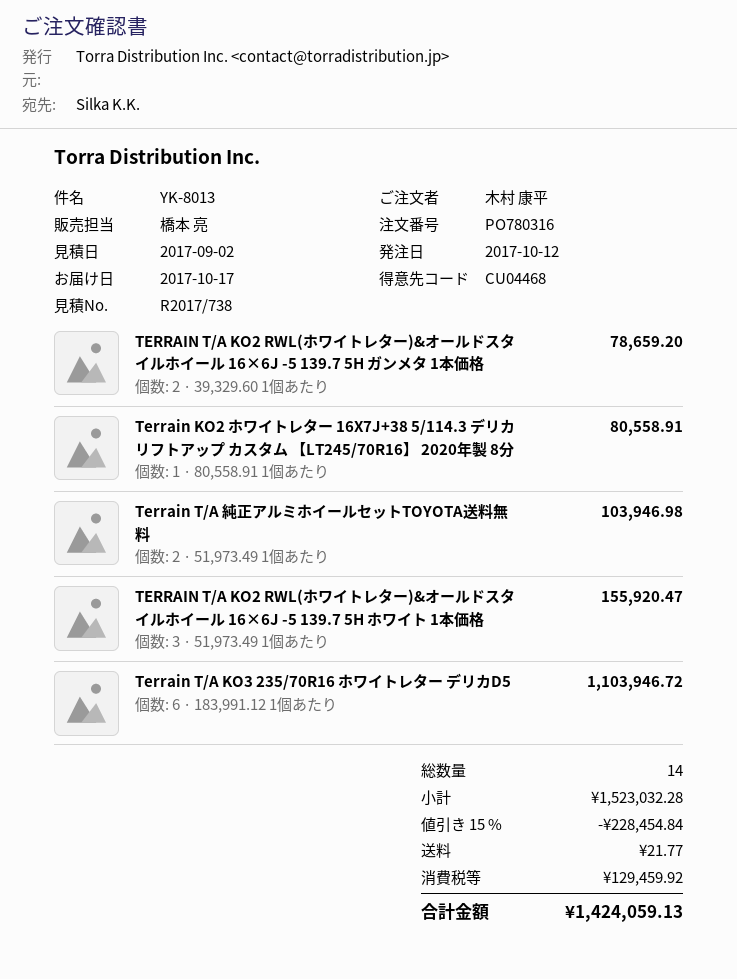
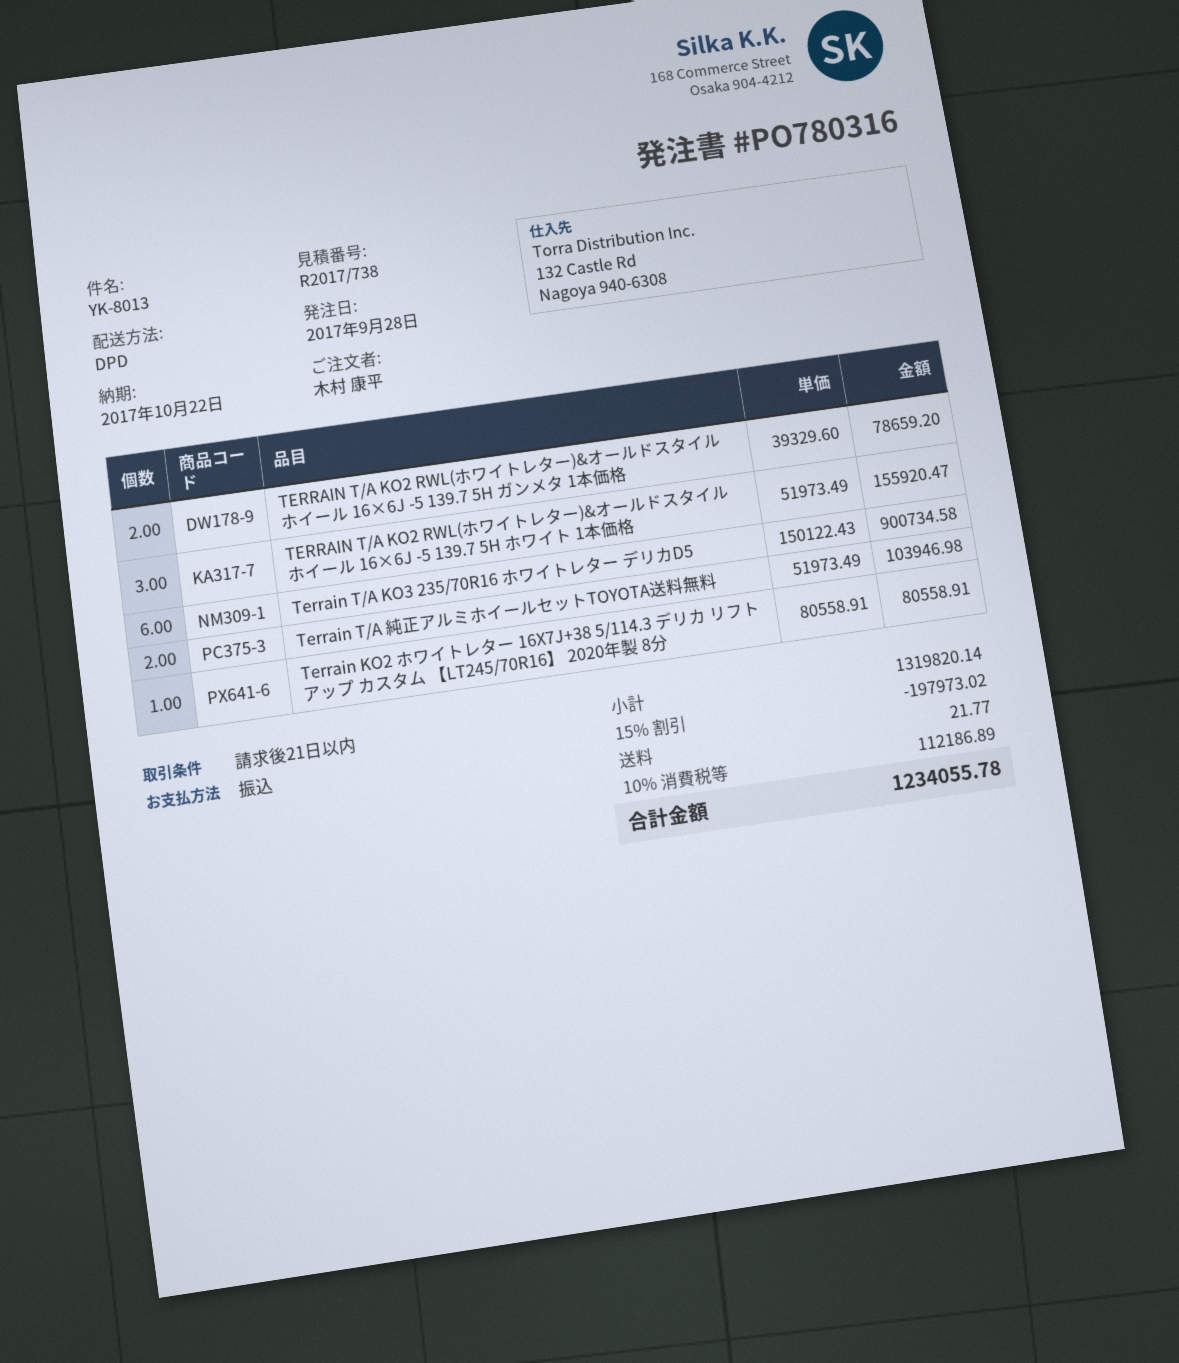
order date: 2017-10-12 -> 2017-09-28
delivery date: 2017-10-17 -> 2017-10-22
Terrain T/A KO3 235/70R16 ホワイトレター デリカD5: 6 x 183991.12 = 1103946.72 -> 6 x 150122.43 = 900734.58
subtotal: 1523032.28 -> 1319820.14
discount: 15% = 228454.84 -> 15% = 197973.02
tax: 129459.92 -> 112186.89
total: 1424059.13 -> 1234055.78

